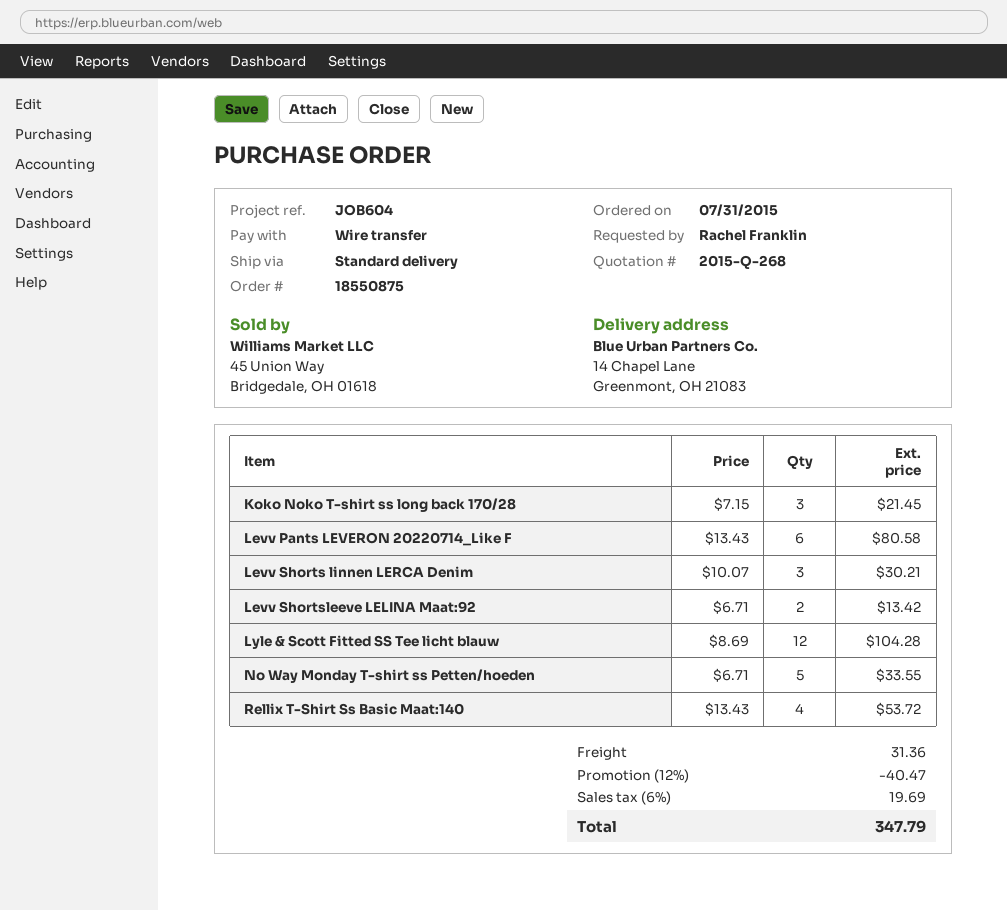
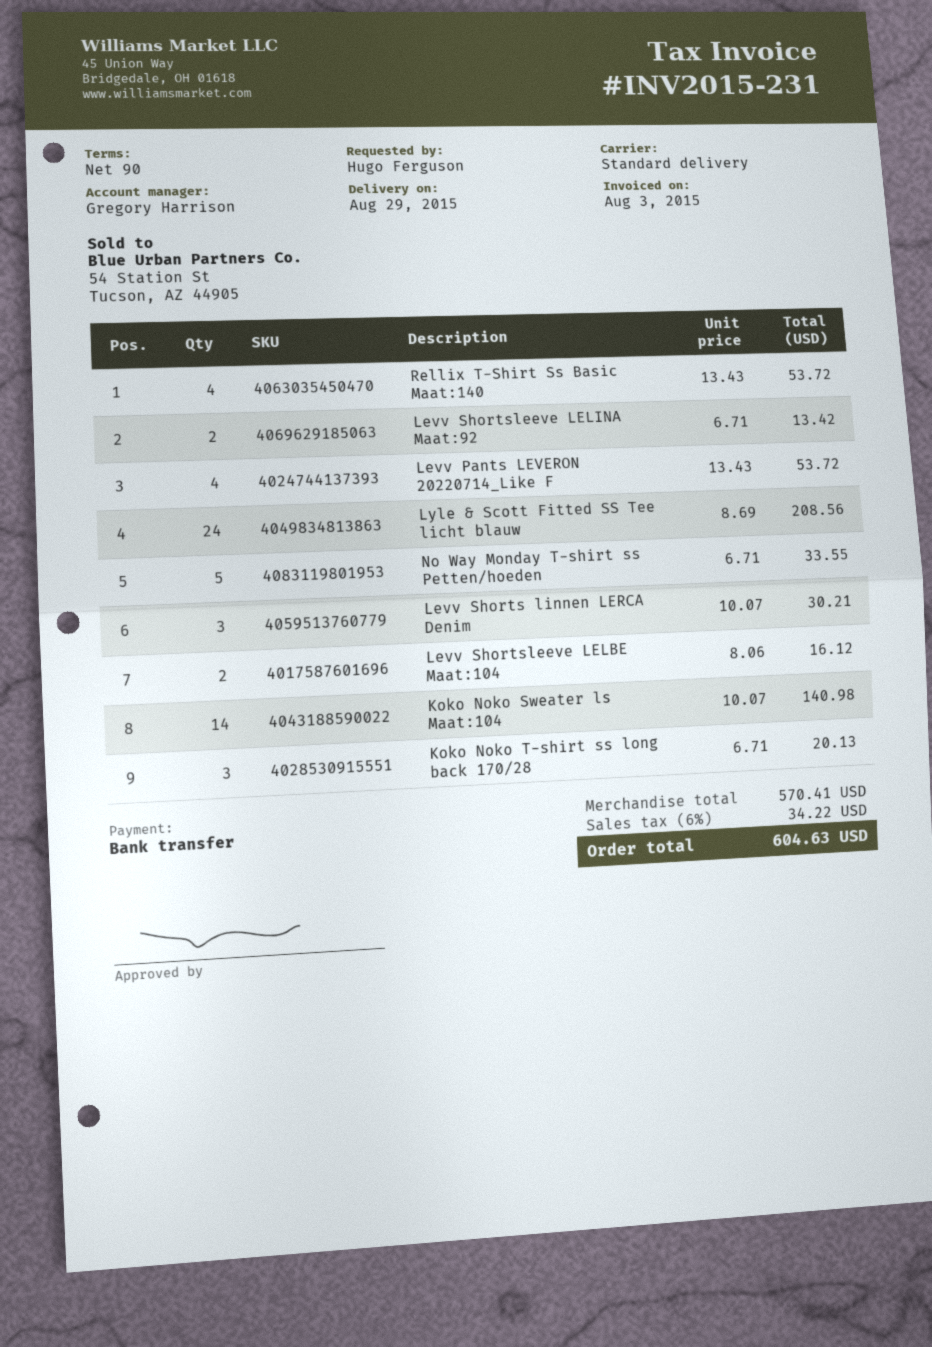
ordered by: Rachel Franklin -> Hugo Ferguson
Koko Noko T-shirt ss long back 170/28: 3 x 7.15 = 21.45 -> 3 x 6.71 = 20.13
Levv Pants LEVERON 20220714_Like F: 6 x 13.43 = 80.58 -> 4 x 13.43 = 53.72
Lyle & Scott Fitted SS Tee licht blauw: 12 x 8.69 = 104.28 -> 24 x 8.69 = 208.56
Levv Shortsleeve LELBE Maat:104: none -> 2 x 8.06 = 16.12
Koko Noko Sweater ls Maat:104: none -> 14 x 10.07 = 140.98
discount: 12% = 40.47 -> none
shipping: 31.36 -> none
tax: 6% = 19.69 -> 6% = 34.22
total: 347.79 -> 604.63

